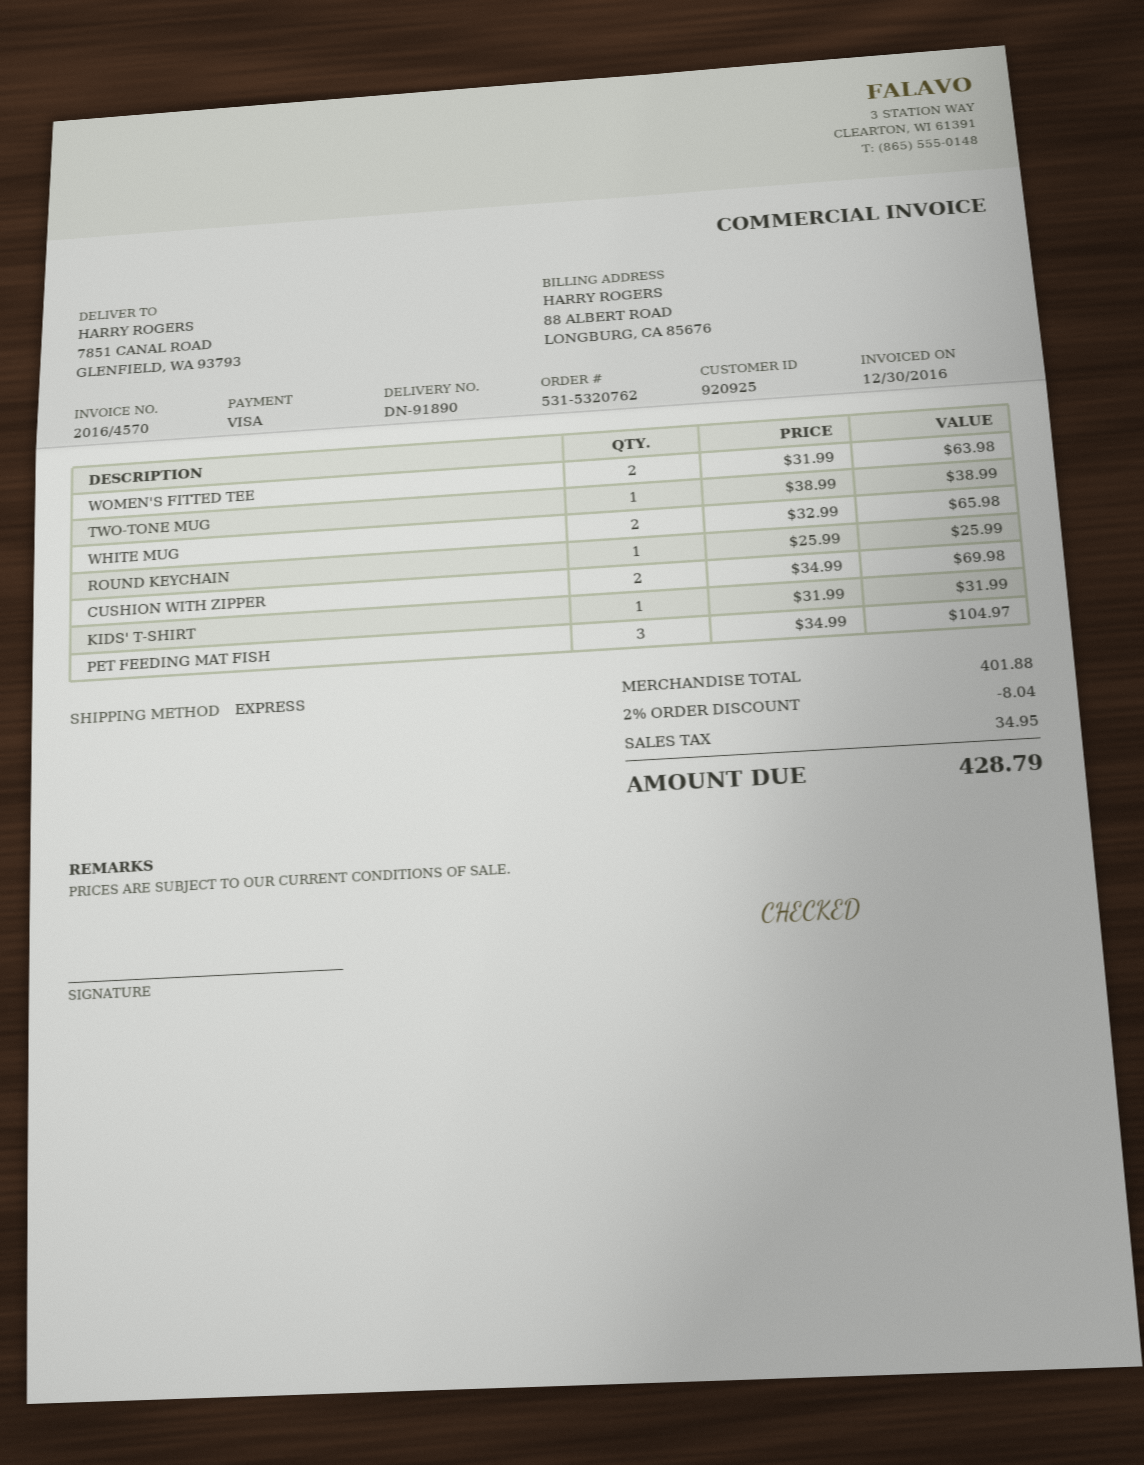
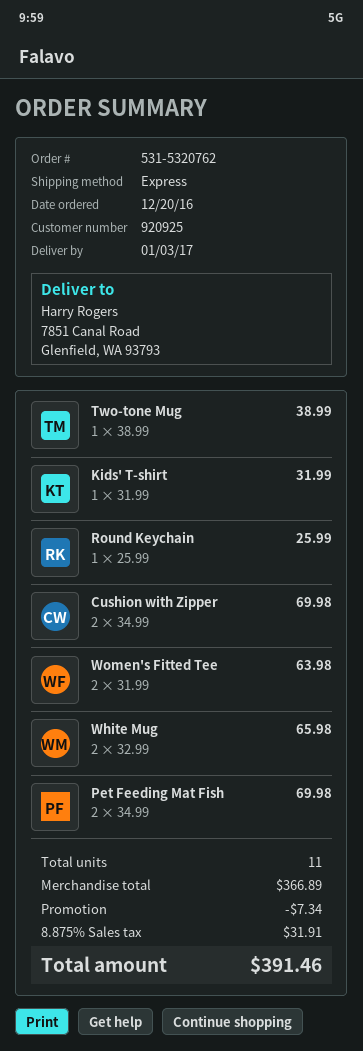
PET FEEDING MAT FISH: 3 x 34.99 = 104.97 -> 2 x 34.99 = 69.98
subtotal: 401.88 -> 366.89
discount: 8.04 -> 7.34
tax: 34.95 -> 31.91
total: 428.79 -> 391.46

